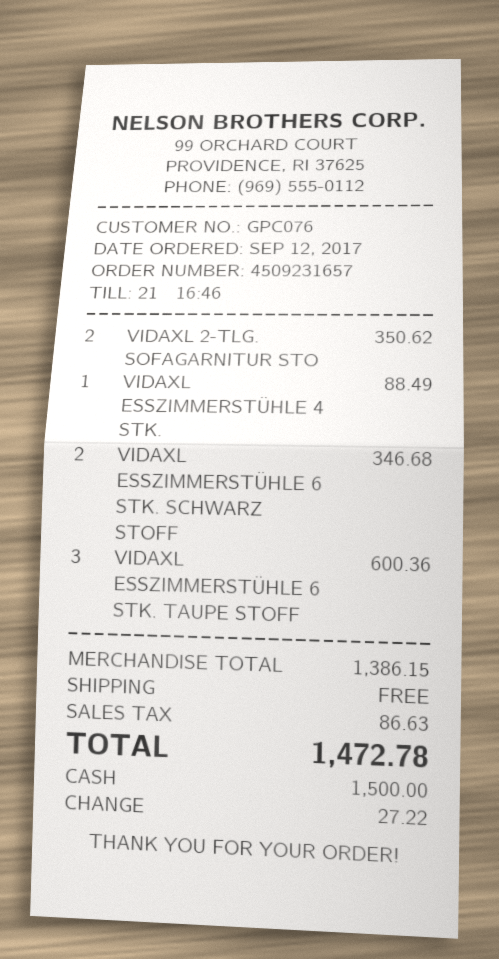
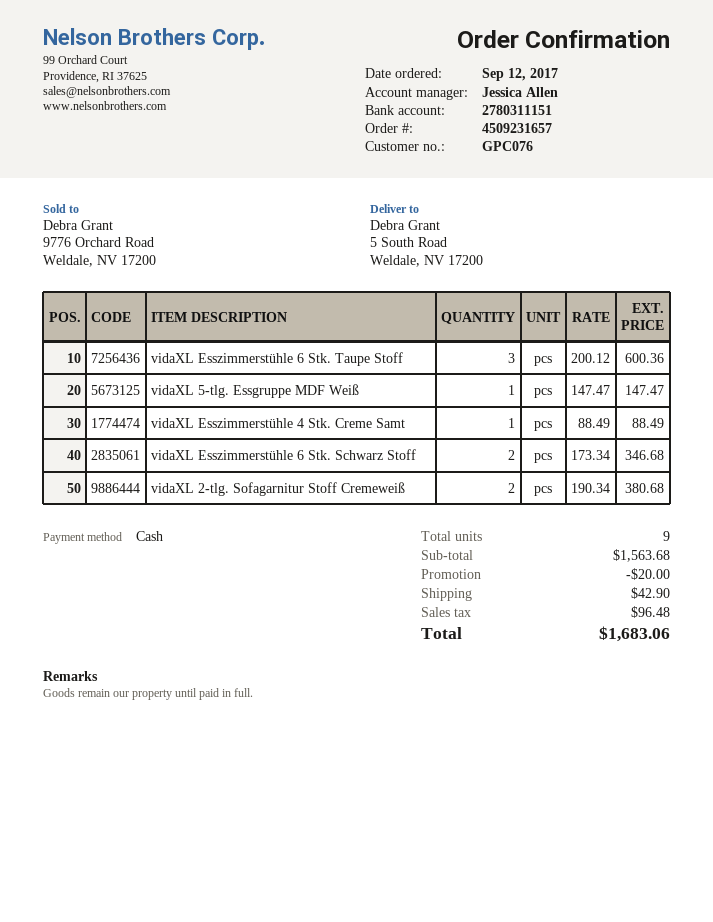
VIDAXL 2-TLG. SOFAGARNITUR STO: 2 for 350.62 -> 2 for 380.68
vidaXL 5-tlg. Essgruppe MDF Weiß: none -> 1 for 147.47
subtotal: 1386.15 -> 1563.68
discount: none -> 20.00
shipping: 0.00 -> 42.90
tax: 86.63 -> 96.48
total: 1472.78 -> 1683.06

